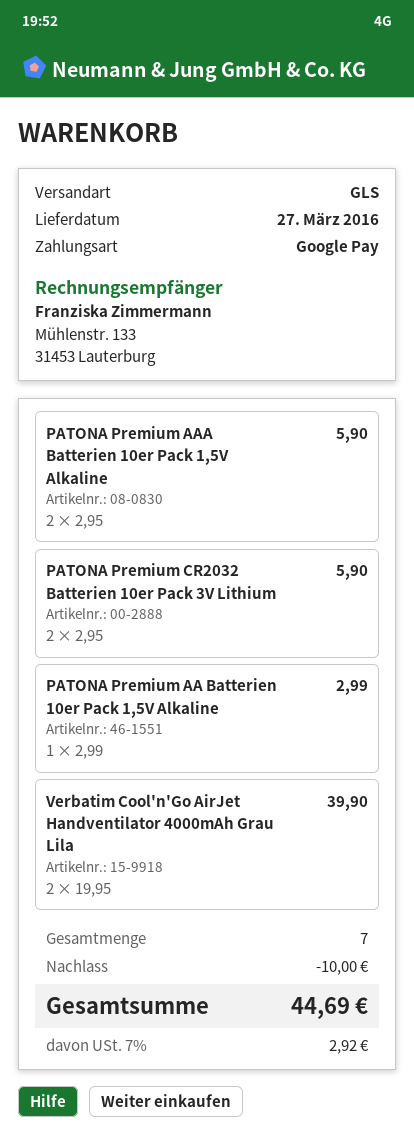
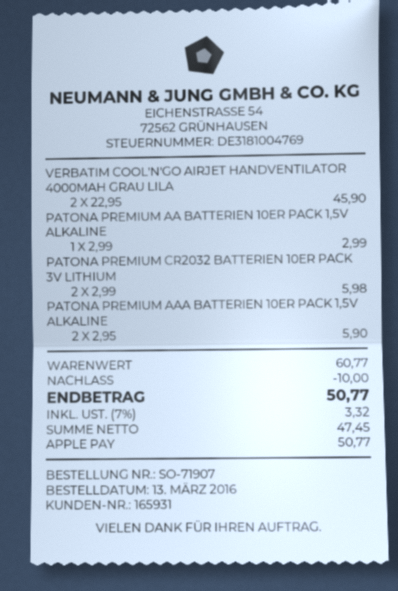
payment method: Google Pay -> Apple Pay
PATONA Premium CR2032 Batterien 10er Pack 3V Lithium: 2 x 2.95 = 5.90 -> 2 x 2.99 = 5.98
Verbatim Cool'n'Go AirJet Handventilator 4000mAh Grau Lila: 2 x 19.95 = 39.90 -> 2 x 22.95 = 45.90
tax: 7% = 2.92 -> 7% = 3.32
total: 44.69 -> 50.77

